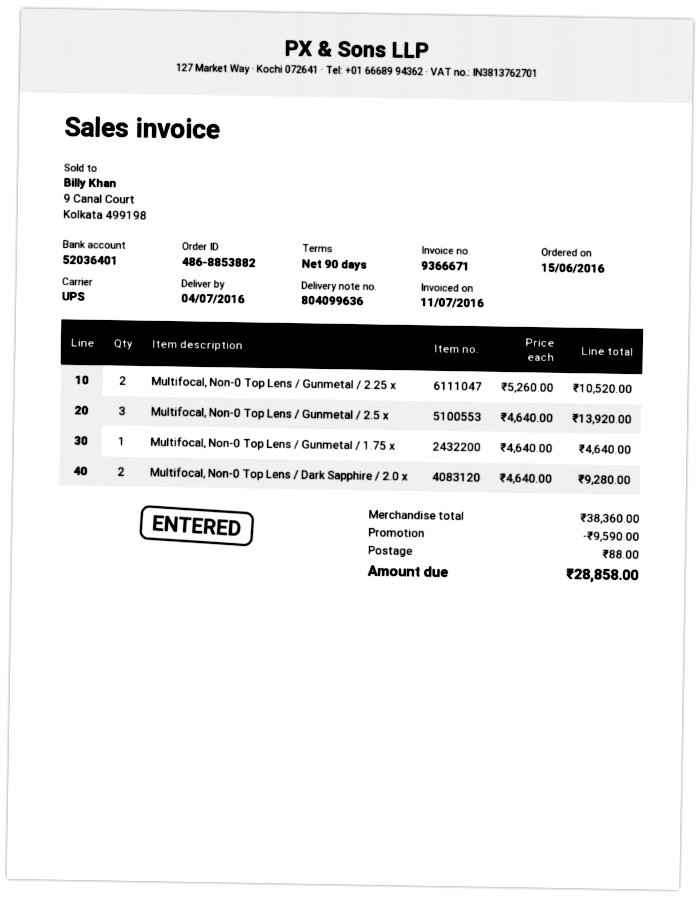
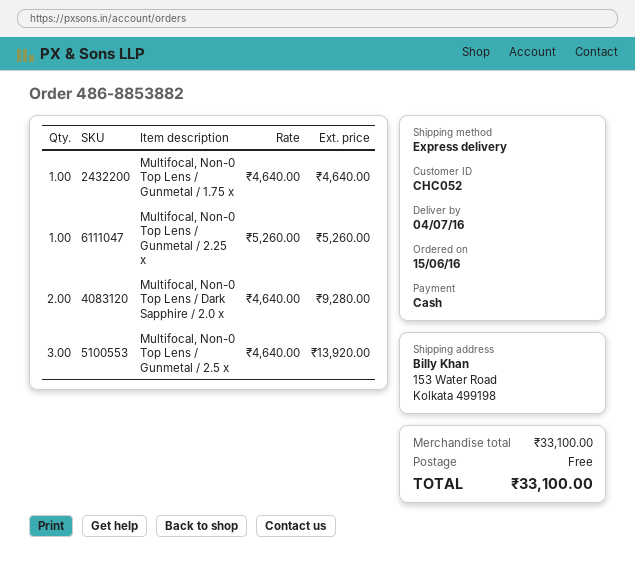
shipping method: UPS -> express
Multifocal, Non-0 Top Lens / Gunmetal / 2.25 x: 2 x 5260.00 = 10520.00 -> 1 x 5260.00 = 5260.00
subtotal: 38360.00 -> 33100.00
discount: 9590.00 -> none
shipping: 88.00 -> 0.00
total: 28858.00 -> 33100.00

